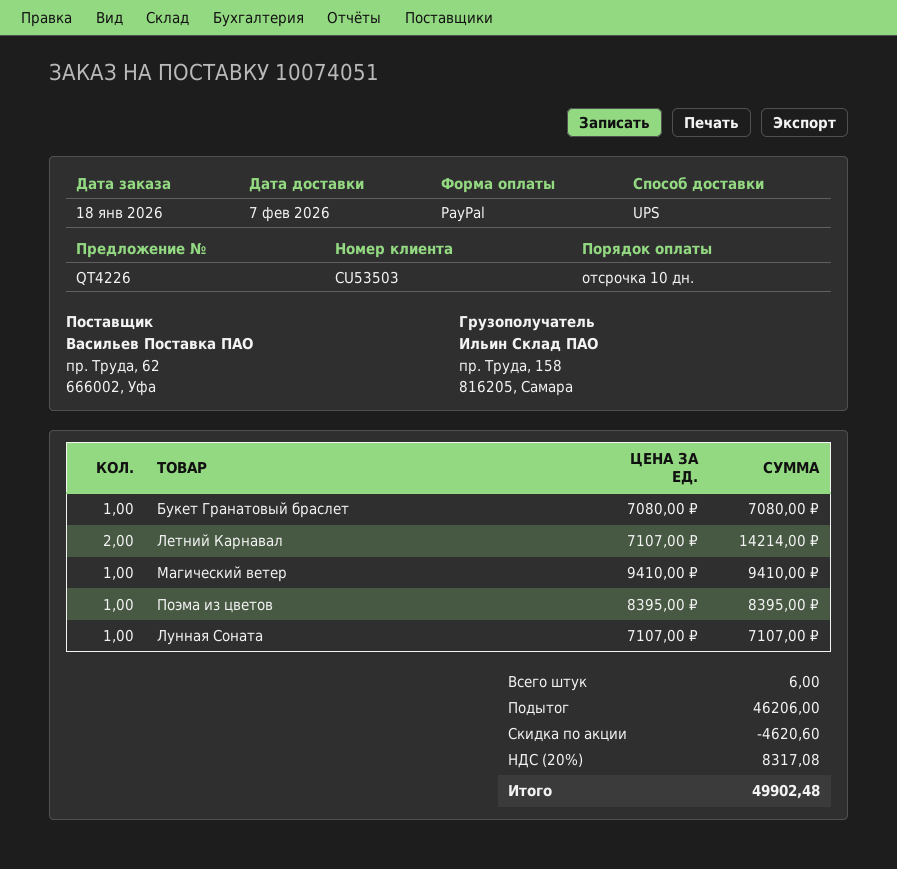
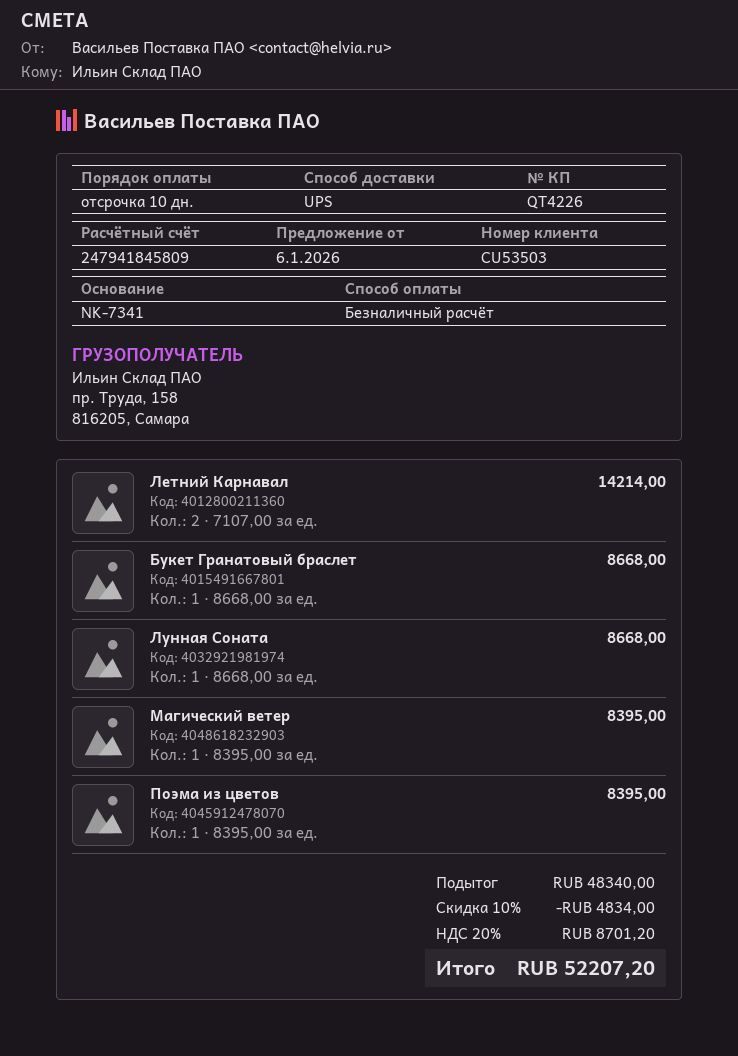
payment method: PayPal -> bank transfer
Букет Гранатовый браслет: 1 x 7080.00 = 7080.00 -> 1 x 8668.00 = 8668.00
Магический ветер: 1 x 9410.00 = 9410.00 -> 1 x 8395.00 = 8395.00
Лунная Соната: 1 x 7107.00 = 7107.00 -> 1 x 8668.00 = 8668.00
subtotal: 46206.00 -> 48340.00
discount: 4620.60 -> 4834.00
tax: 20% = 8317.08 -> 20% = 8701.20
total: 49902.48 -> 52207.20

